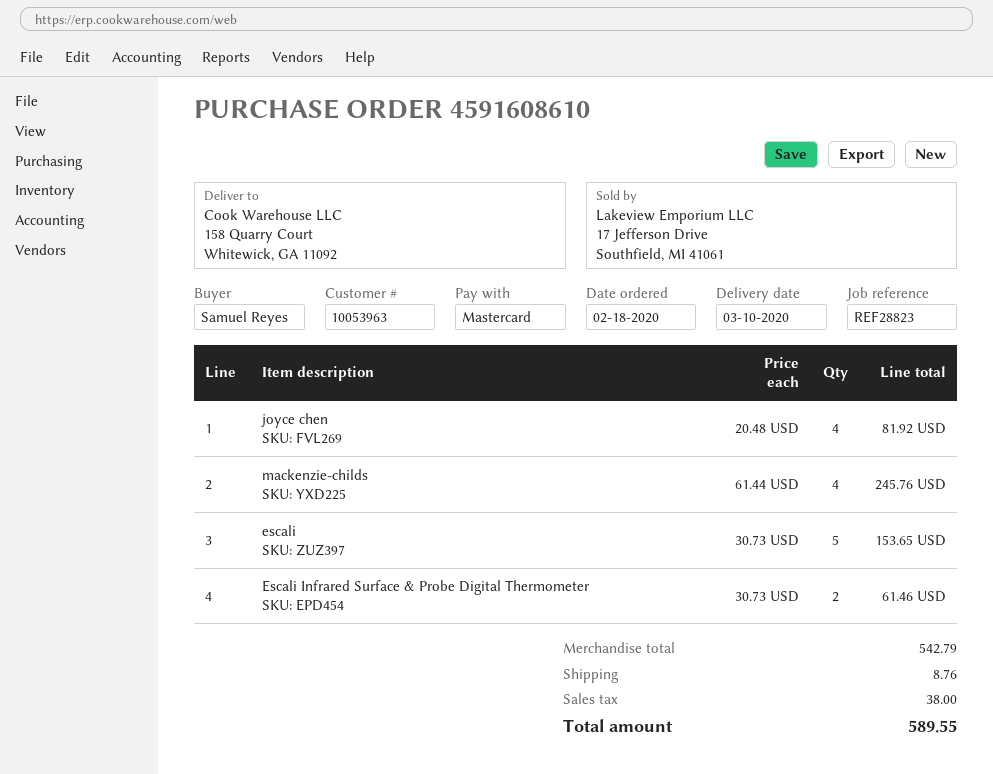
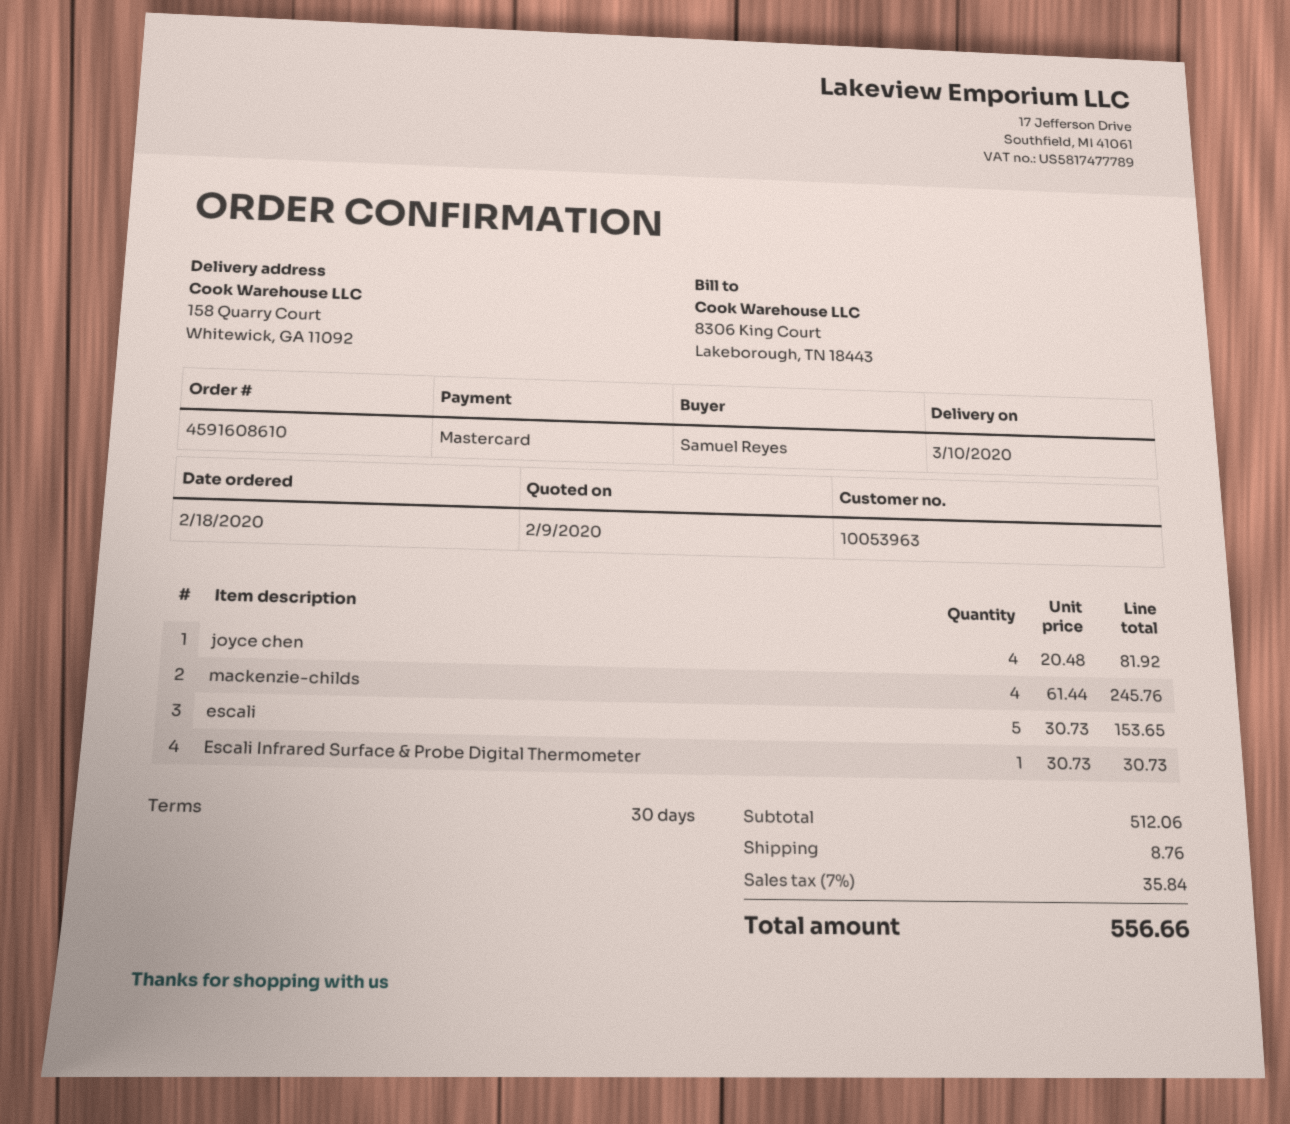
Escali Infrared Surface & Probe Digital Thermometer: 2 x 30.73 = 61.46 -> 1 x 30.73 = 30.73
subtotal: 542.79 -> 512.06
tax: 38.00 -> 35.84
total: 589.55 -> 556.66

